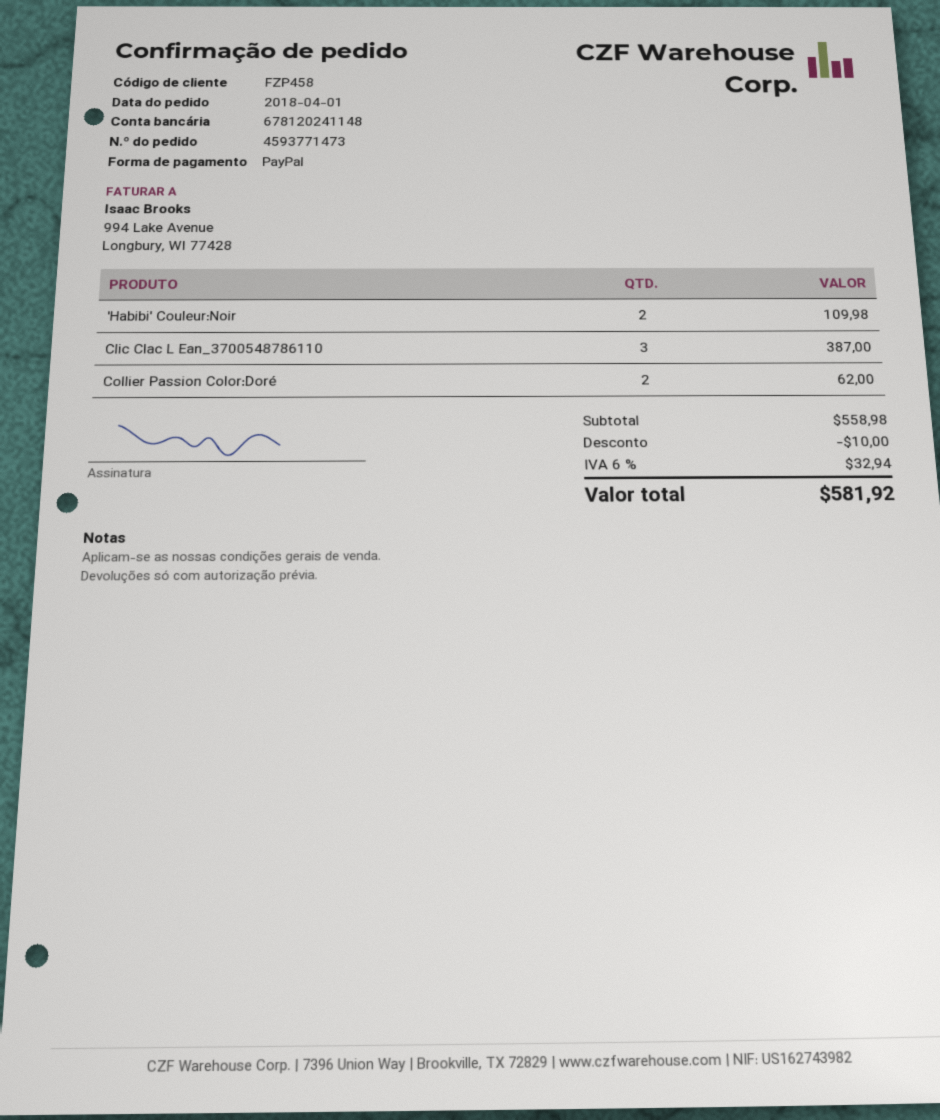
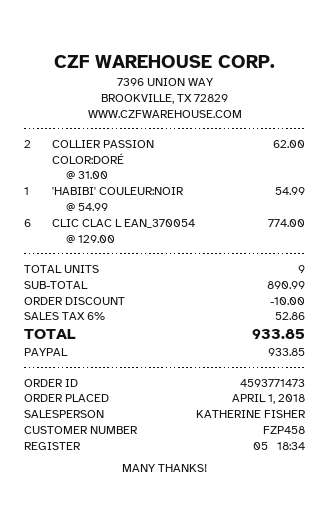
'Habibi' Couleur:Noir: 2 for 109.98 -> 1 for 54.99
Clic Clac L Ean_3700548786110: 3 for 387.00 -> 6 for 774.00
subtotal: 558.98 -> 890.99
tax: 6% = 32.94 -> 6% = 52.86
total: 581.92 -> 933.85

